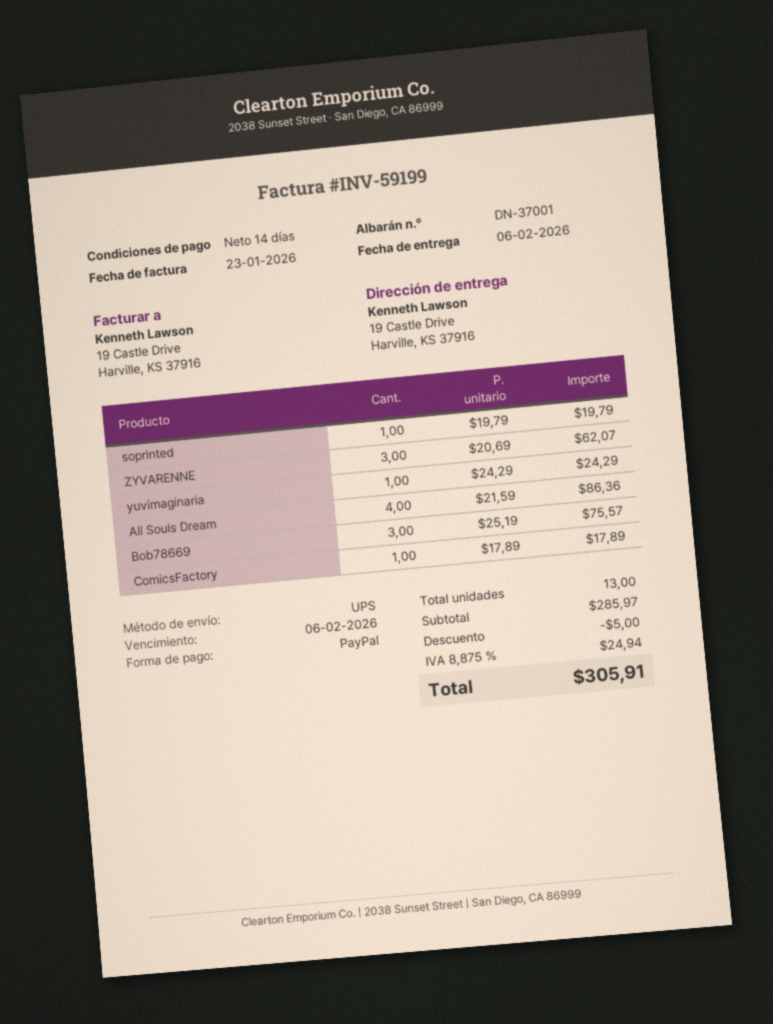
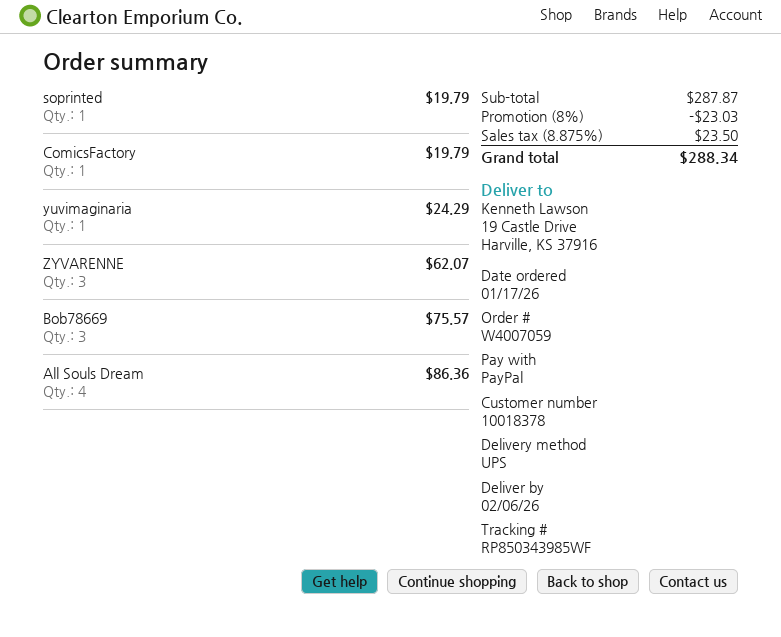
ComicsFactory: 1 for 17.89 -> 1 for 19.79
subtotal: 285.97 -> 287.87
discount: 5.00 -> 23.03
tax: 8.875% = 24.94 -> 8.875% = 23.50
total: 305.91 -> 288.34

